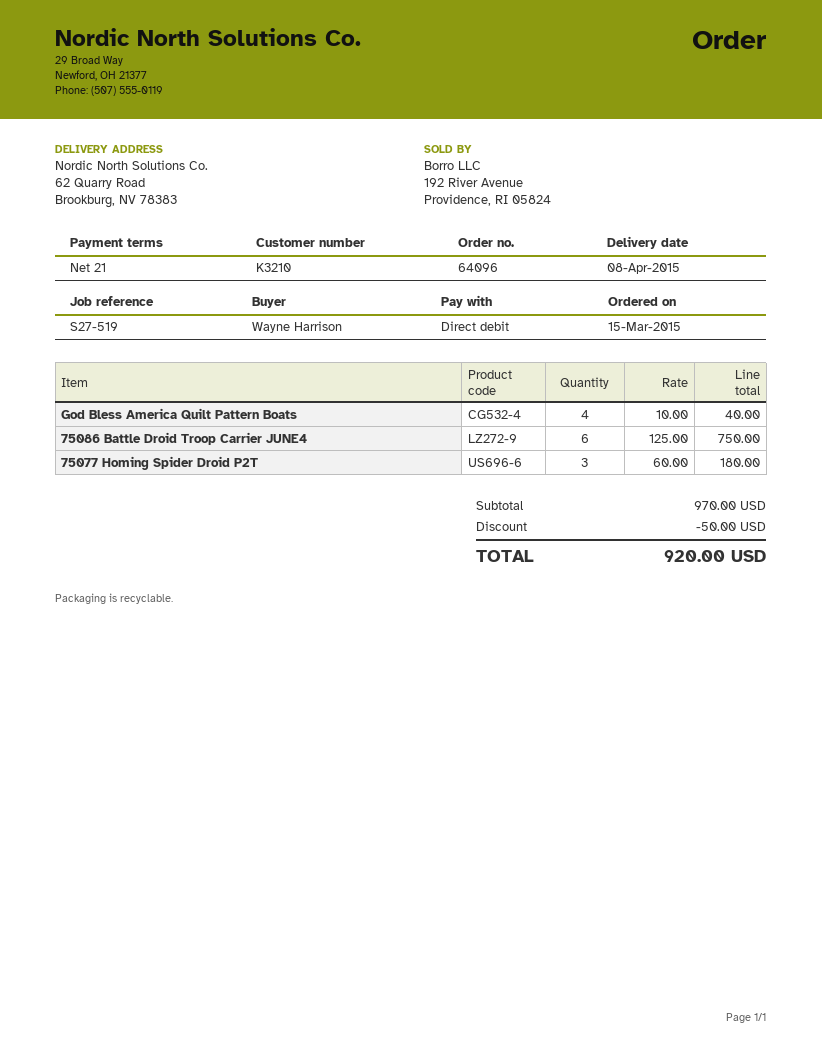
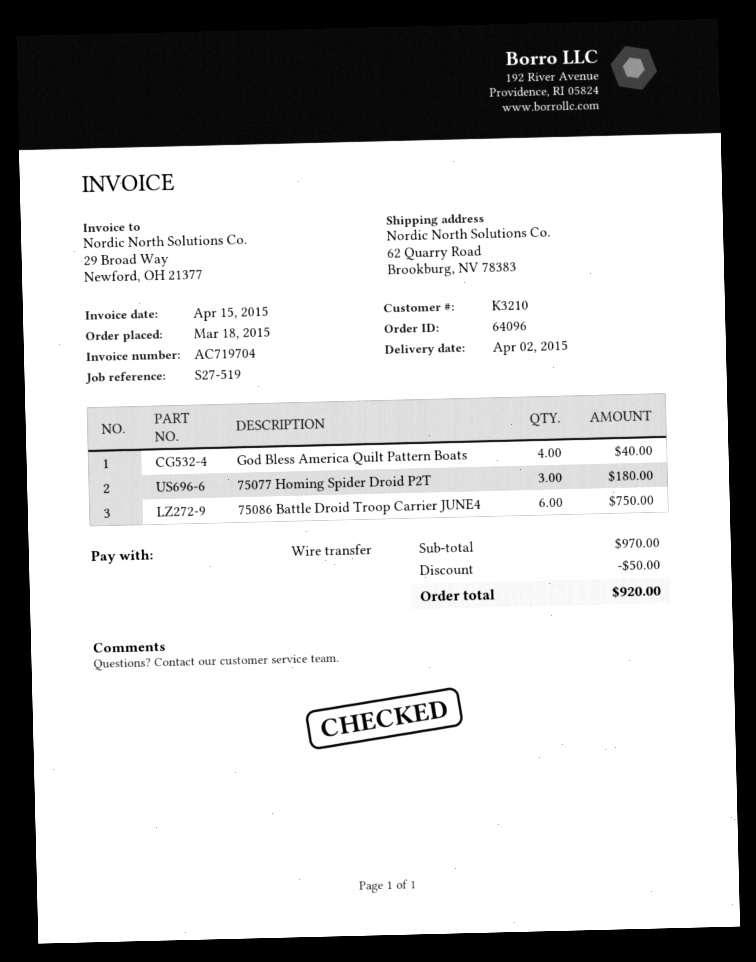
order date: 2015-03-15 -> 2015-03-18
delivery date: 2015-04-08 -> 2015-04-02
payment method: direct debit -> bank transfer

